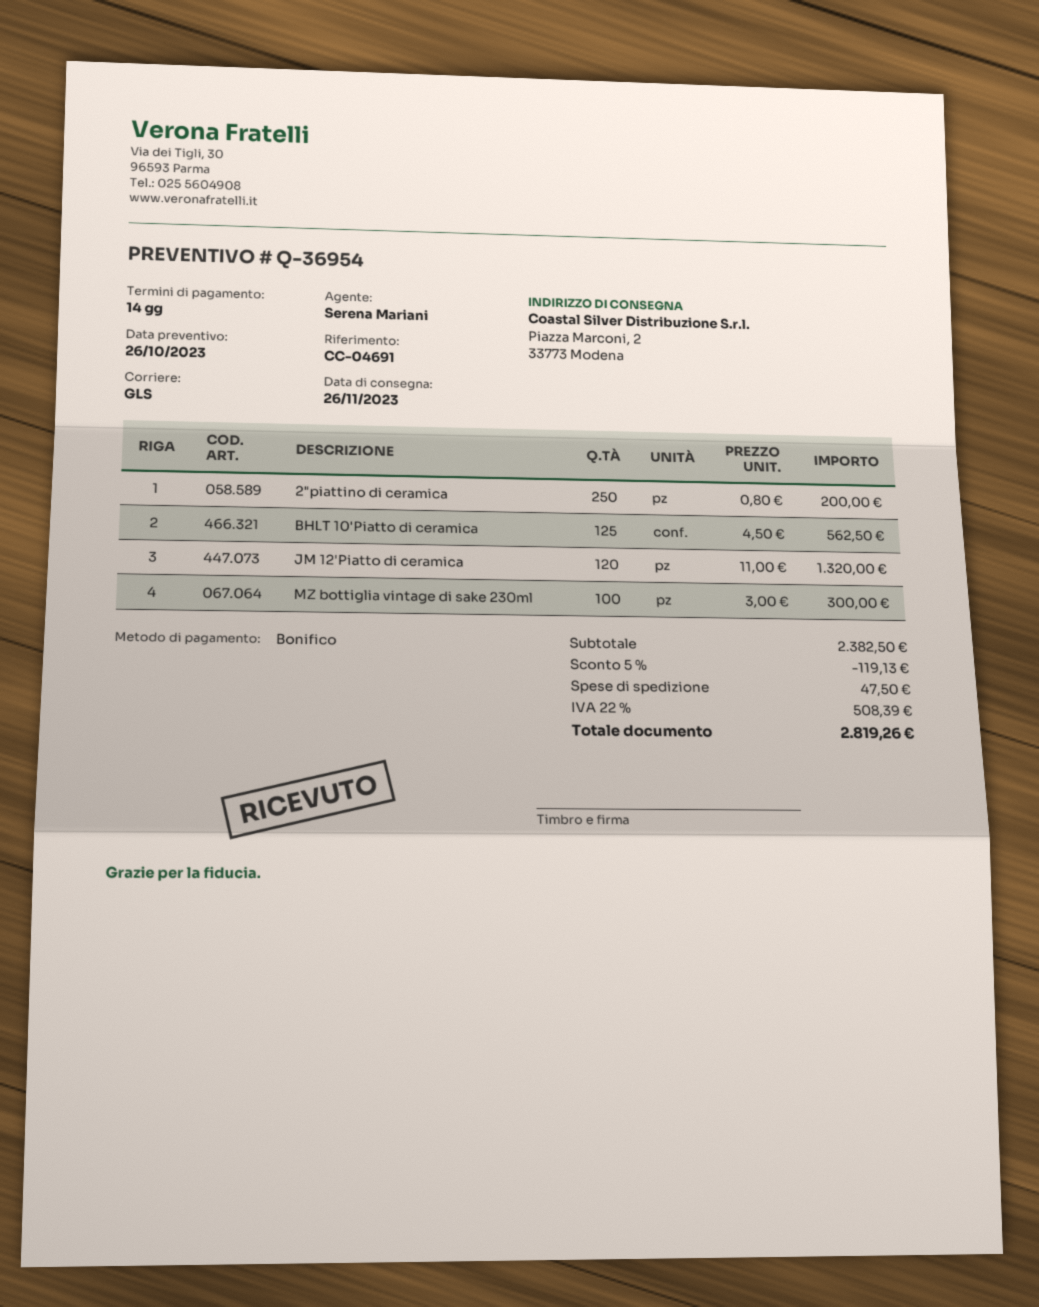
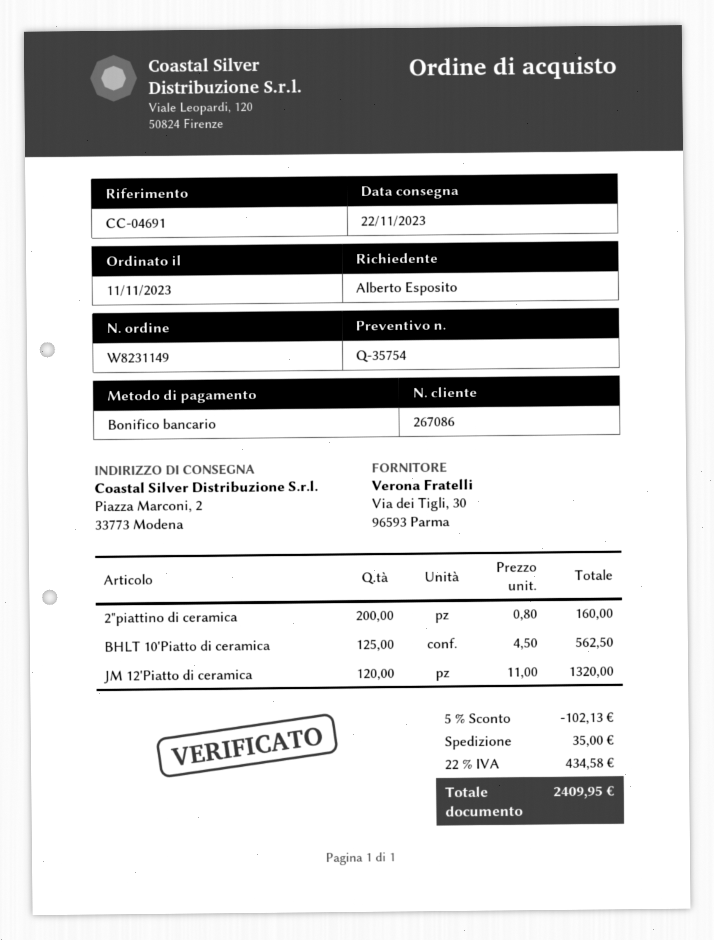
quote number: Q-36954 -> Q-35754
delivery date: 2023-11-26 -> 2023-11-22
2"piattino di ceramica: 250 x 0.80 = 200.00 -> 200 x 0.80 = 160.00
MZ bottiglia vintage di sake 230ml: 100 x 3.00 = 300.00 -> none
discount: 5% = 119.13 -> 5% = 102.13
shipping: 47.50 -> 35.00
tax: 22% = 508.39 -> 22% = 434.58
total: 2819.26 -> 2409.95

